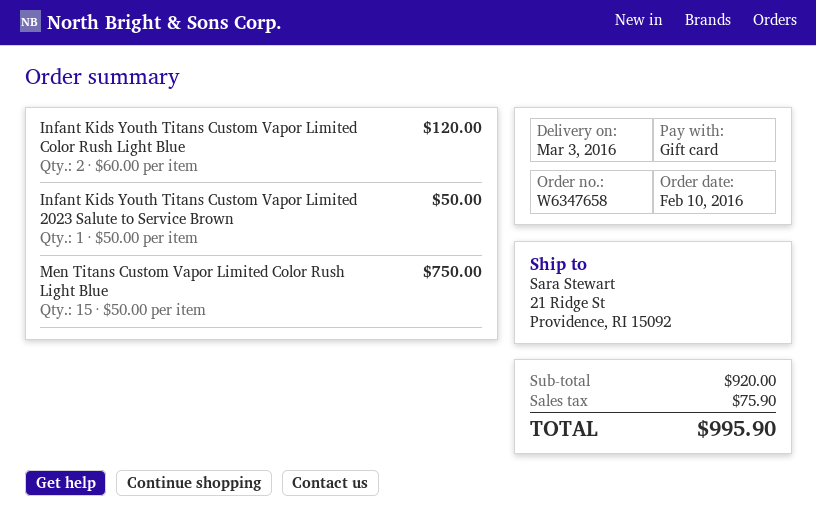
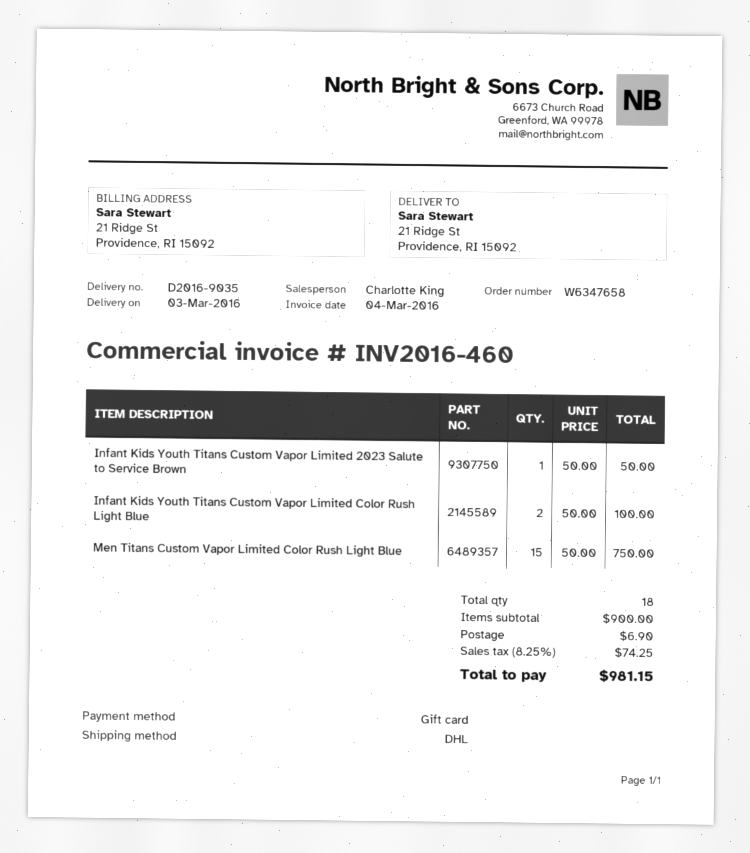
Infant Kids Youth Titans Custom Vapor Limited Color Rush Light Blue: 2 x 60.00 = 120.00 -> 2 x 50.00 = 100.00
subtotal: 920.00 -> 900.00
shipping: none -> 6.90
tax: 75.90 -> 74.25
total: 995.90 -> 981.15

